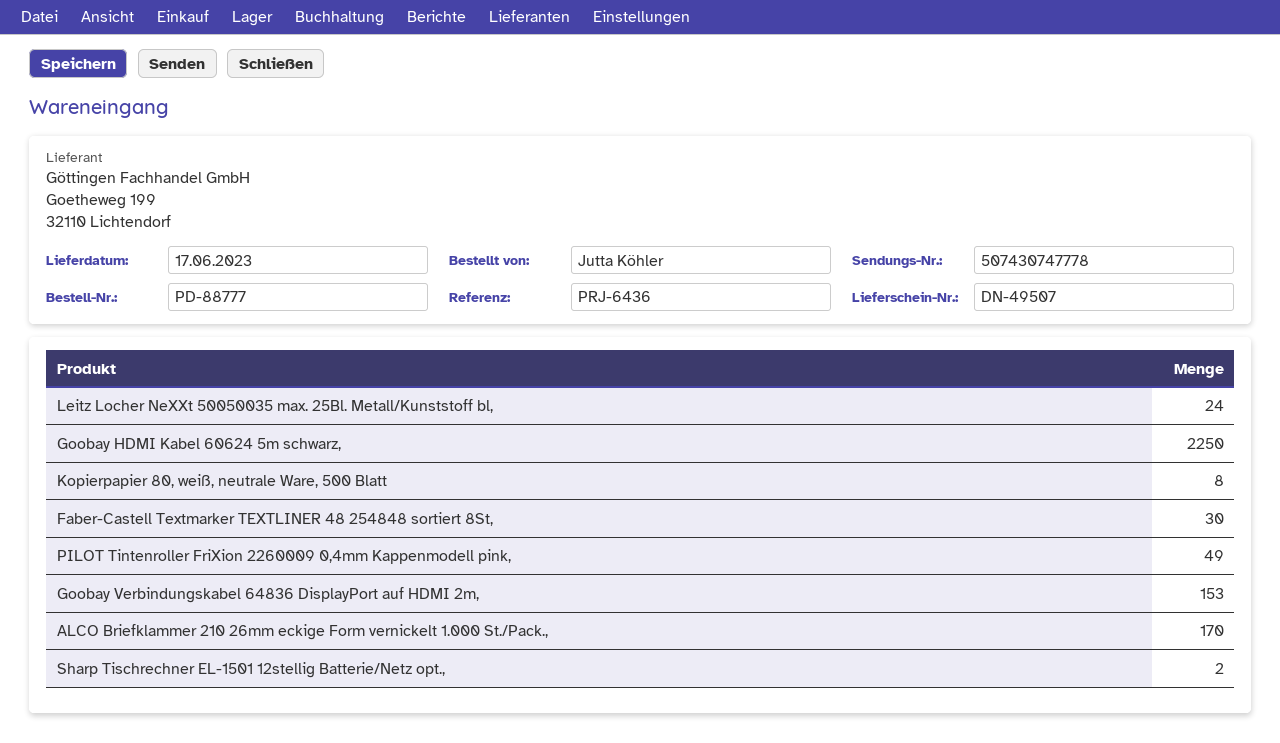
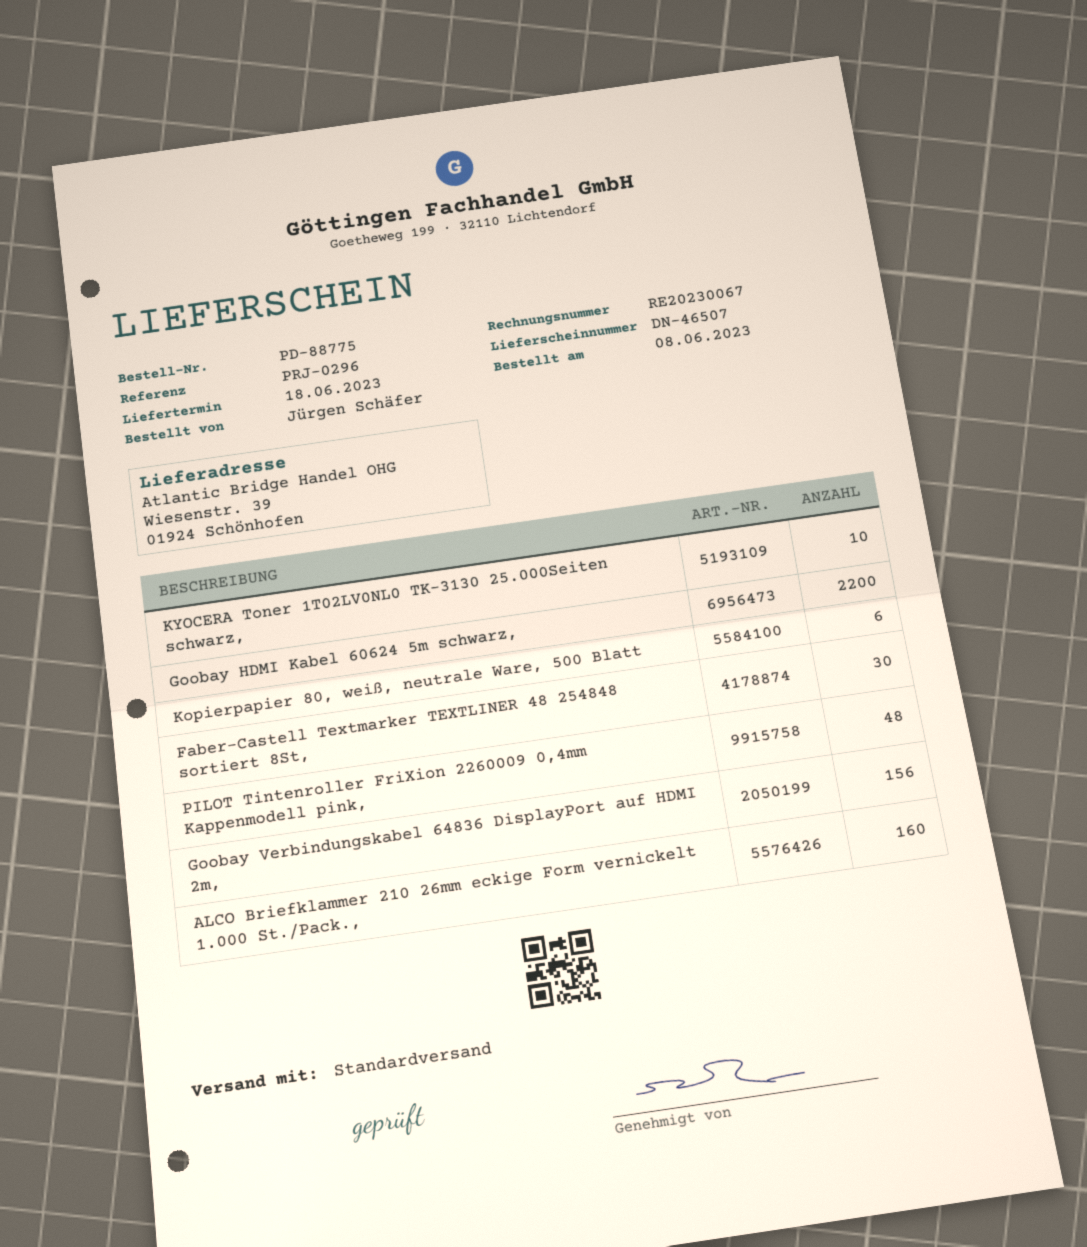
order number: PD-88777 -> PD-88775
delivery note number: DN-49507 -> DN-46507
delivery date: 2023-06-17 -> 2023-06-18
reference: PRJ-6436 -> PRJ-0296
ordered by: Jutta Köhler -> Jürgen Schäfer
Leitz Locher NeXXt 50050035 max. 25Bl. Metall/Kunststoff bl,: 24 -> none
Goobay HDMI Kabel 60624 5m schwarz,: 2250 -> 2200
Kopierpapier 80, weiß, neutrale Ware, 500 Blatt: 8 -> 6
PILOT Tintenroller FriXion 2260009 0,4mm Kappenmodell pink,: 49 -> 48
Goobay Verbindungskabel 64836 DisplayPort auf HDMI 2m,: 153 -> 156
ALCO Briefklammer 210 26mm eckige Form vernickelt 1.000 St./Pack.,: 170 -> 160
Sharp Tischrechner EL-1501 12stellig Batterie/Netz opt.,: 2 -> none
KYOCERA Toner 1T02LV0NL0 TK-3130 25.000Seiten schwarz,: none -> 10

